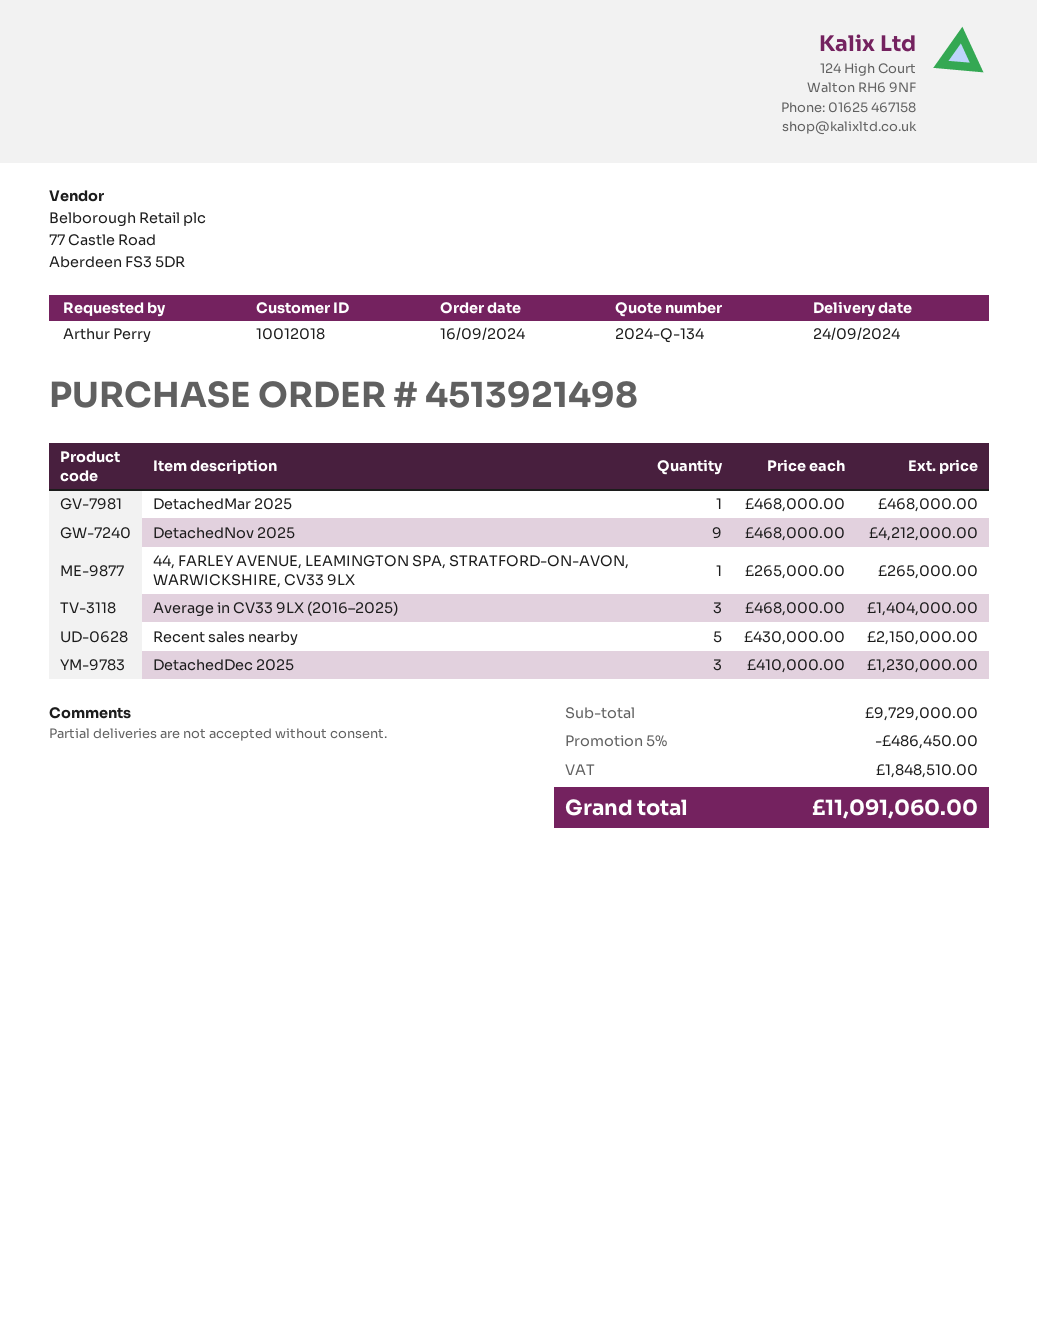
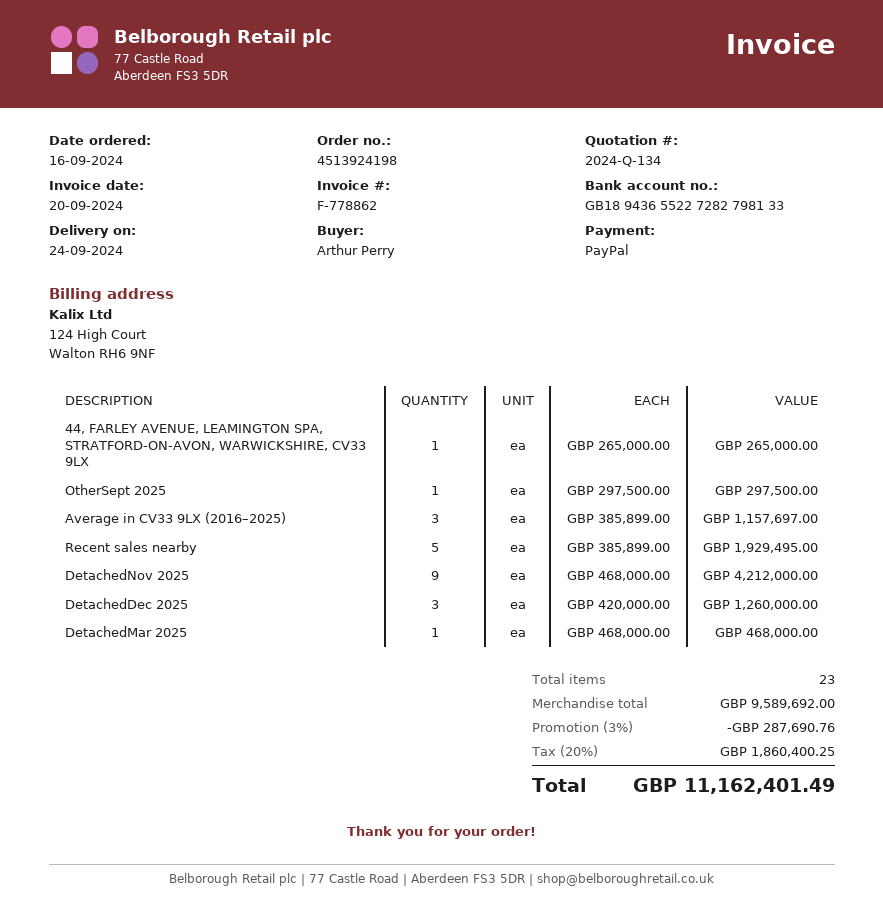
order number: 4513921498 -> 4513924198
Average in CV33 9LX (2016–2025): 3 x 468000.00 = 1404000.00 -> 3 x 385899.00 = 1157697.00
Recent sales nearby: 5 x 430000.00 = 2150000.00 -> 5 x 385899.00 = 1929495.00
DetachedDec 2025: 3 x 410000.00 = 1230000.00 -> 3 x 420000.00 = 1260000.00
OtherSept 2025: none -> 1 x 297500.00 = 297500.00
subtotal: 9729000.00 -> 9589692.00
discount: 5% = 486450.00 -> 3% = 287690.76
tax: 1848510.00 -> 1860400.25
total: 11091060.00 -> 11162401.49

